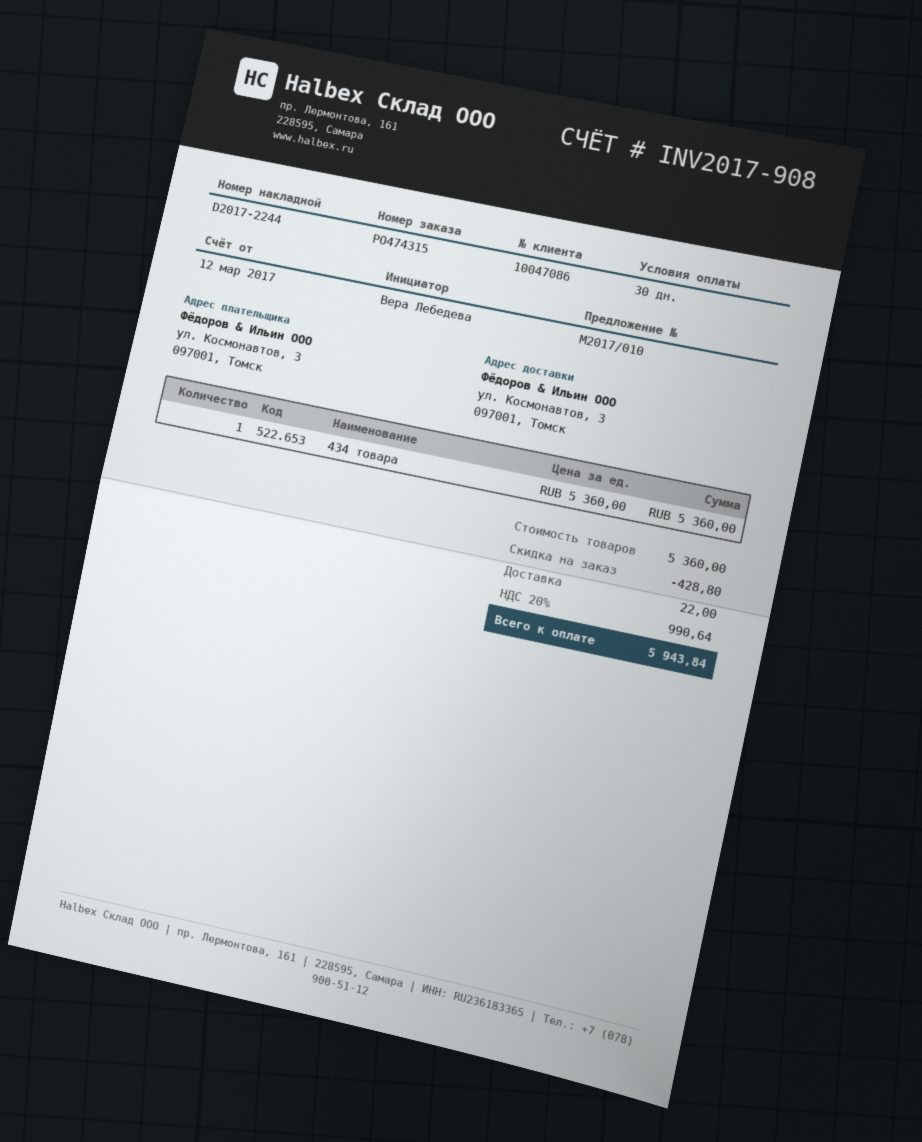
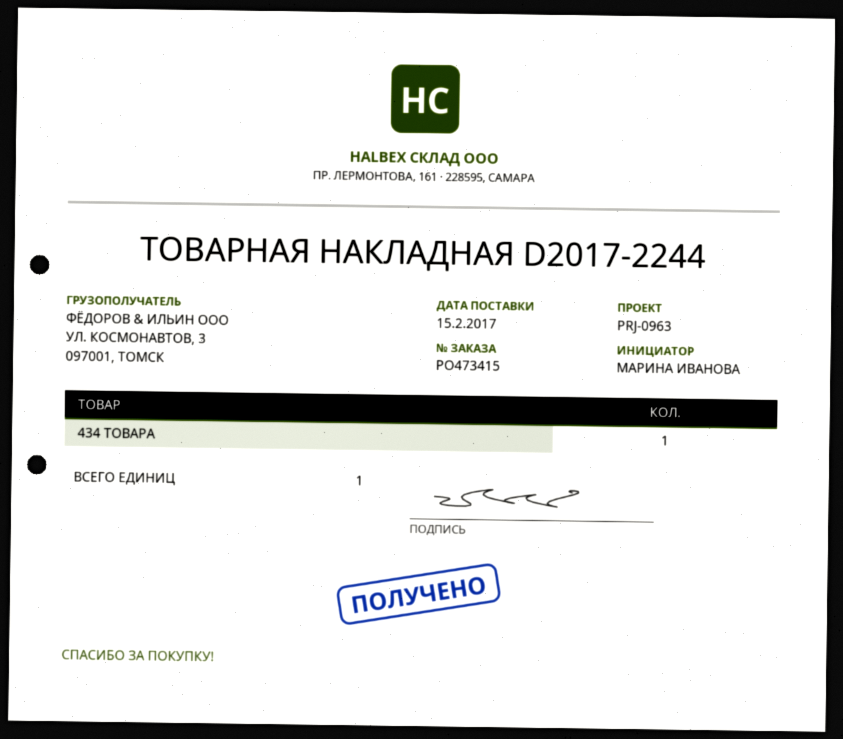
order number: PO474315 -> PO473415
ordered by: Вера Лебедева -> МАРИНА ИВАНОВА

